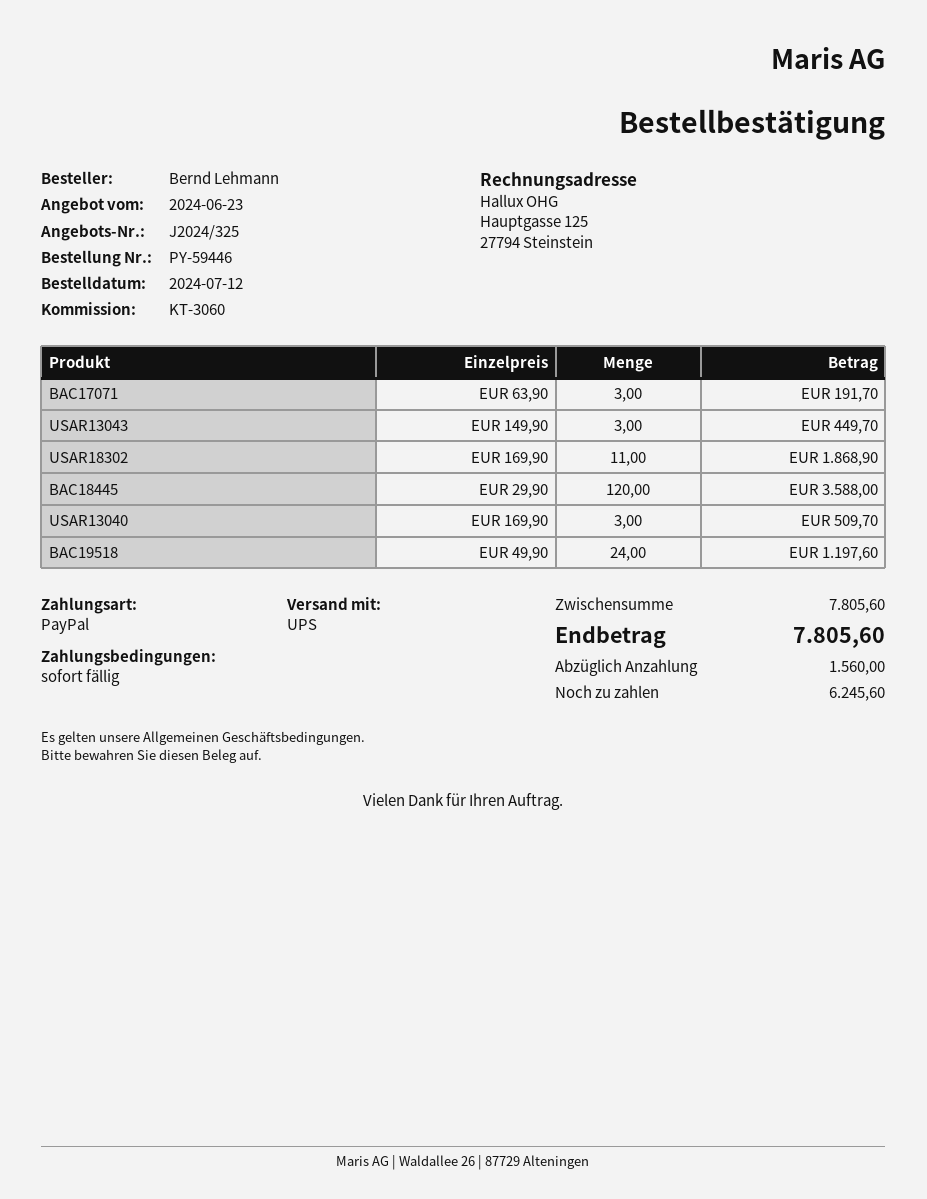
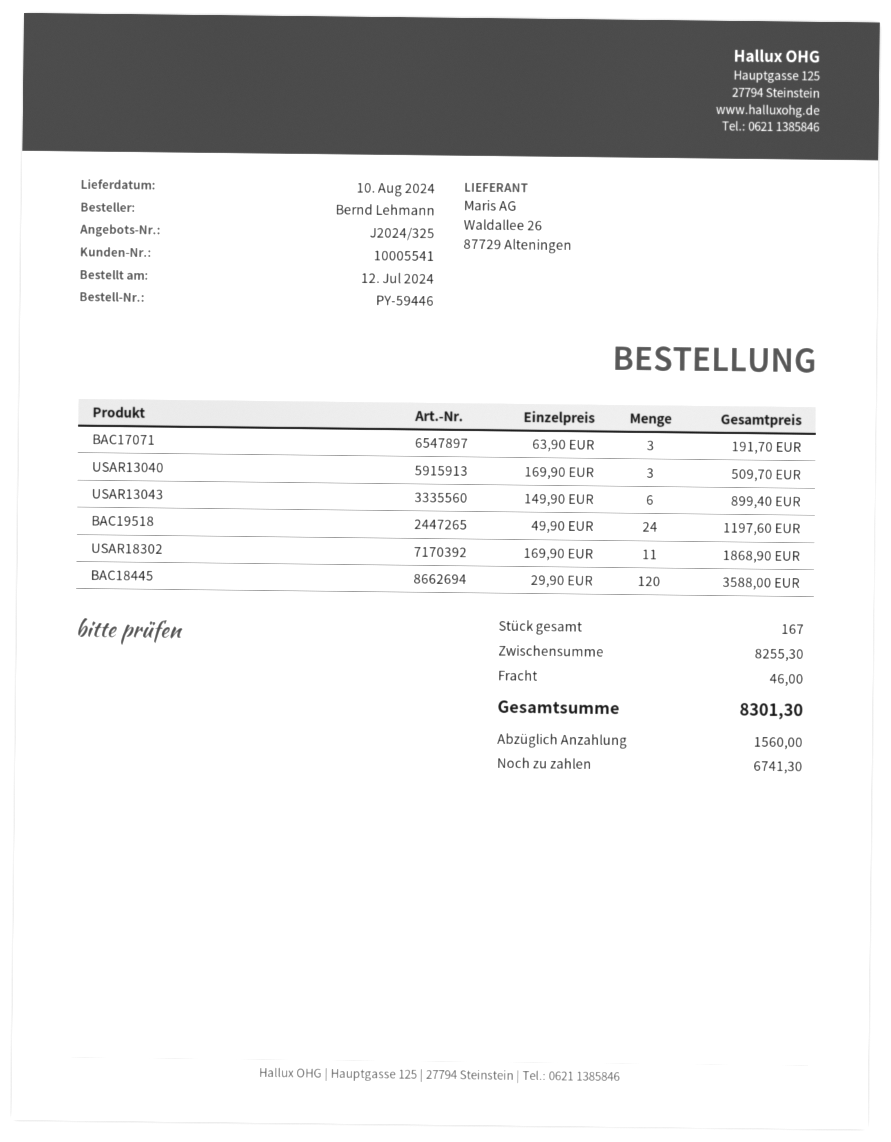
USAR13043: 3 x 149.90 = 449.70 -> 6 x 149.90 = 899.40
subtotal: 7805.60 -> 8255.30
shipping: none -> 46.00
total: 7805.60 -> 8301.30
balance: 6245.60 -> 6741.30

